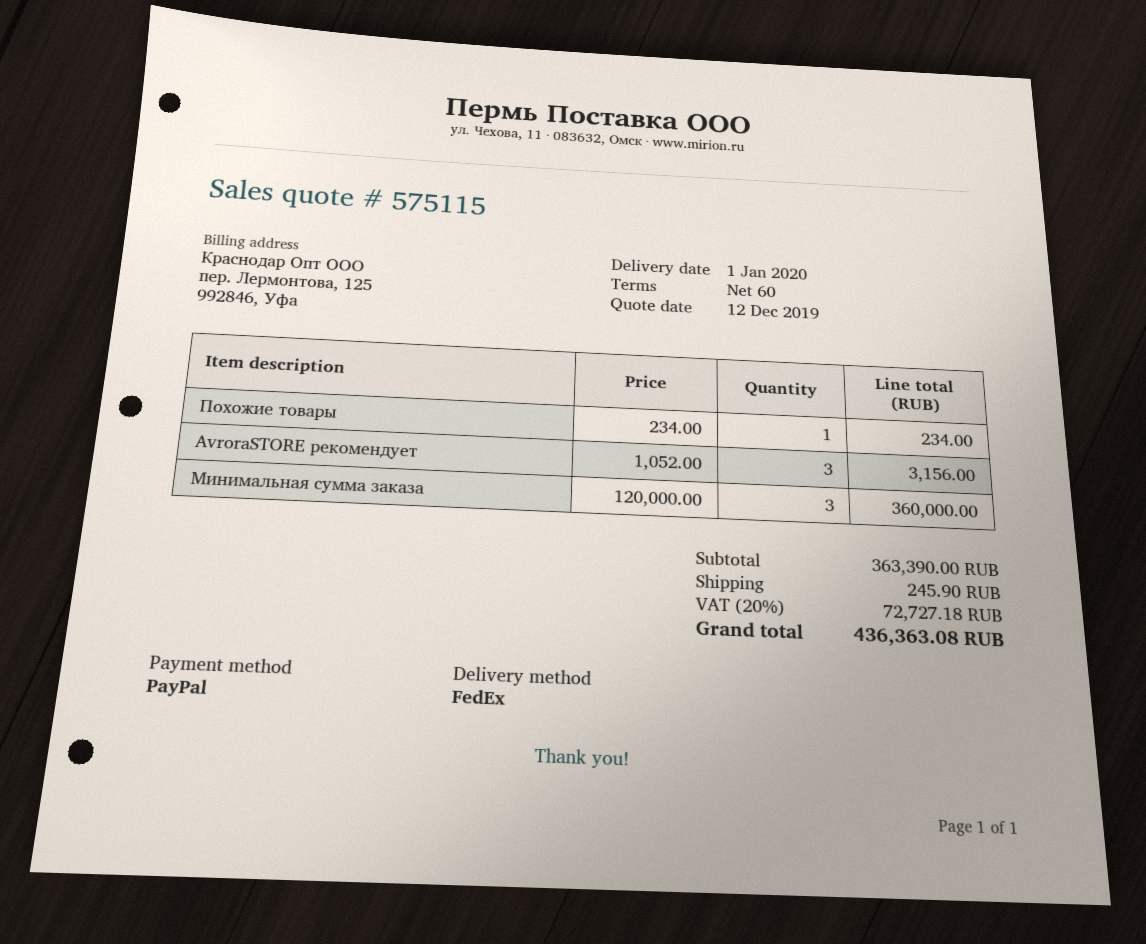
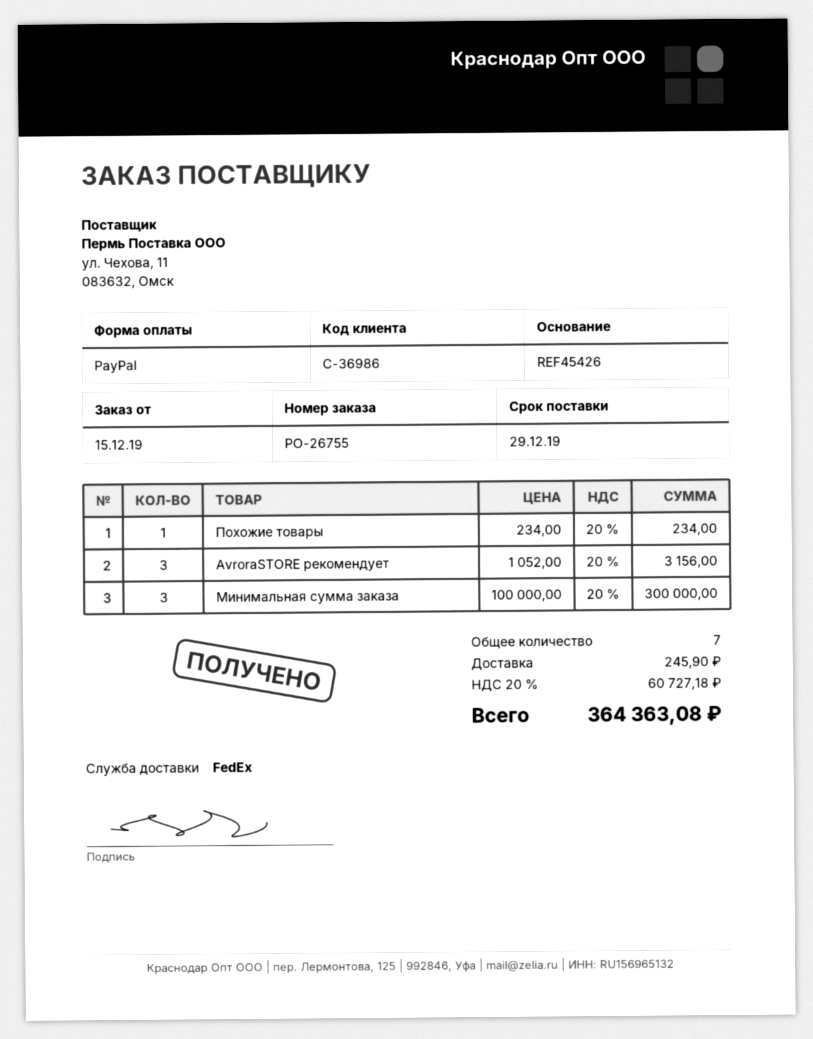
delivery date: 2020-01-01 -> 2019-12-29
Минимальная сумма заказа: 3 x 120000.00 = 360000.00 -> 3 x 100000.00 = 300000.00
tax: 20% = 72727.18 -> 20% = 60727.18
total: 436363.08 -> 364363.08

